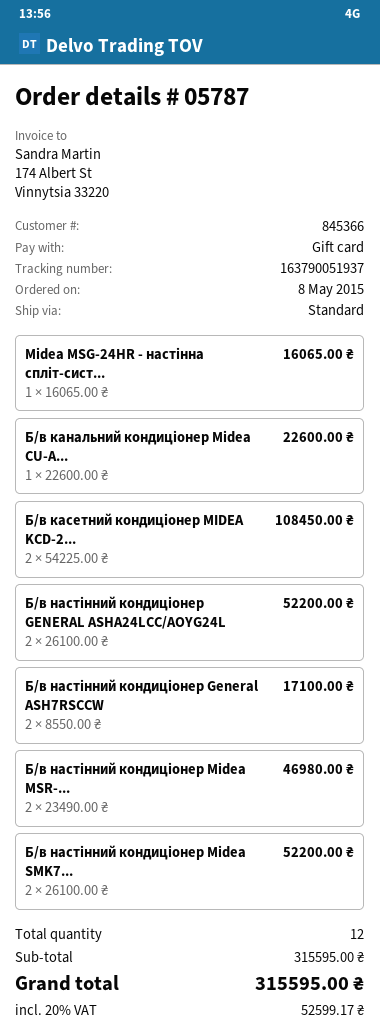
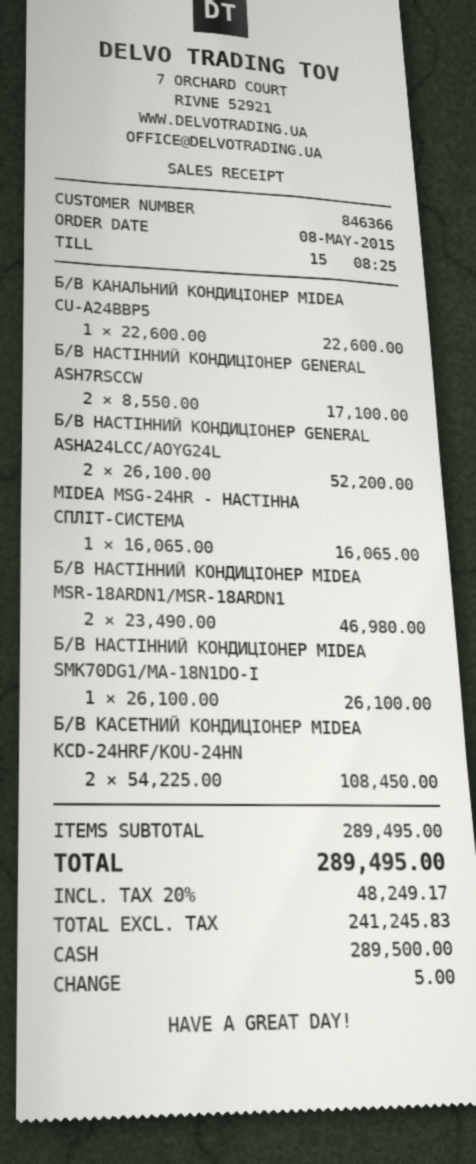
customer number: 845366 -> 846366
payment method: gift card -> cash
Б/в настінний кондиціонер Midea SMK7...: 2 x 26100.00 = 52200.00 -> 1 x 26100.00 = 26100.00
subtotal: 315595.00 -> 289495.00
tax: 20% = 52599.17 -> 20% = 48249.17
total: 315595.00 -> 289495.00

